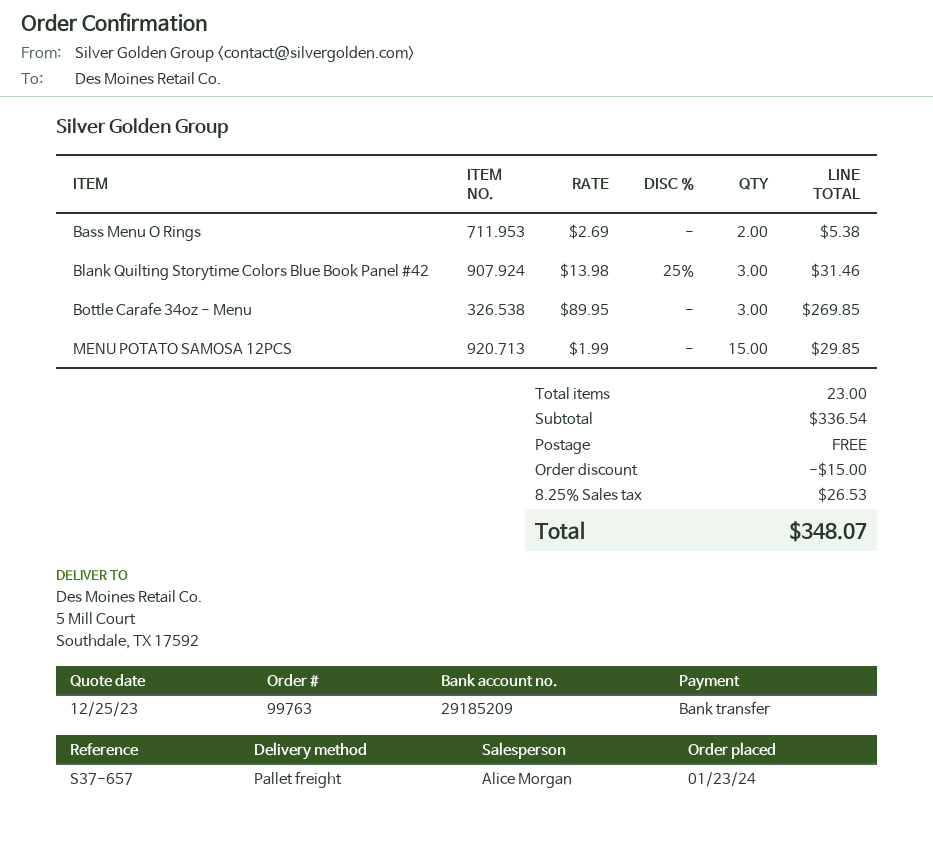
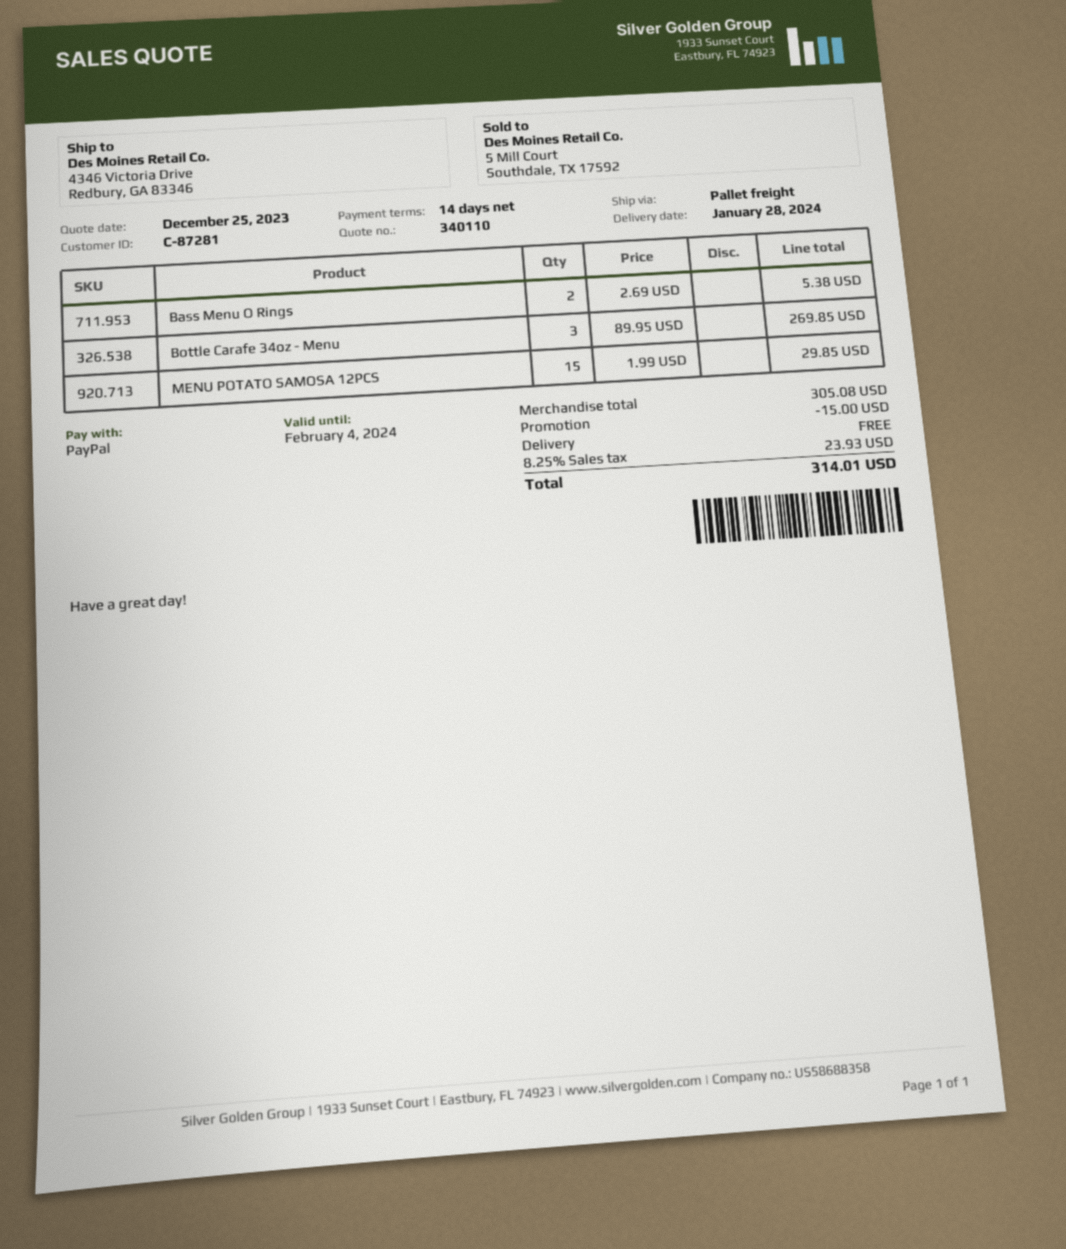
payment method: bank transfer -> PayPal
ship to: 5 Mill Court, Southdale, TX 17592 -> 4346 Victoria Drive, Redbury, GA 83346
Blank Quilting Storytime Colors Blue Book Panel #42: 3 x 13.98 - 25% = 31.46 -> none
subtotal: 336.54 -> 305.08
tax: 8.25% = 26.53 -> 8.25% = 23.93
total: 348.07 -> 314.01

